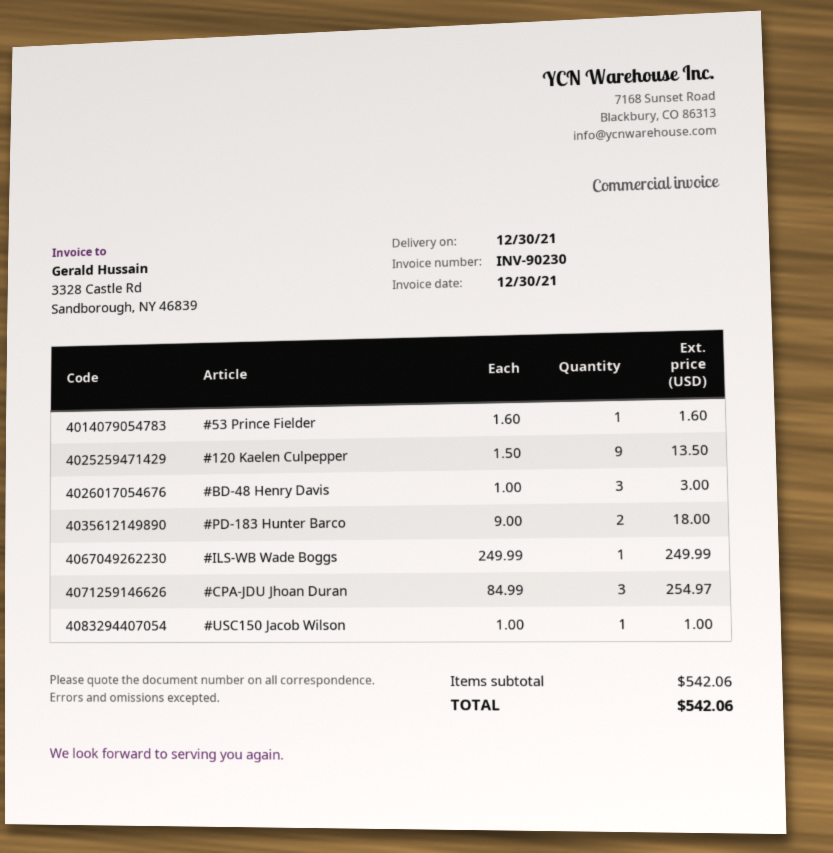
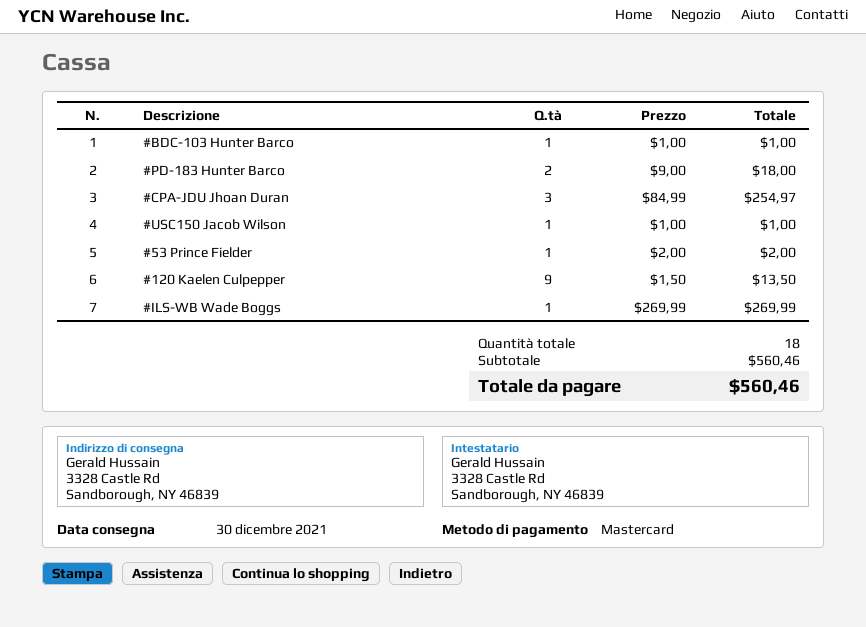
#53 Prince Fielder: 1 x 1.60 = 1.60 -> 1 x 2.00 = 2.00
#BD-48 Henry Davis: 3 x 1.00 = 3.00 -> none
#ILS-WB Wade Boggs: 1 x 249.99 = 249.99 -> 1 x 269.99 = 269.99
#BDC-103 Hunter Barco: none -> 1 x 1.00 = 1.00
subtotal: 542.06 -> 560.46
total: 542.06 -> 560.46

